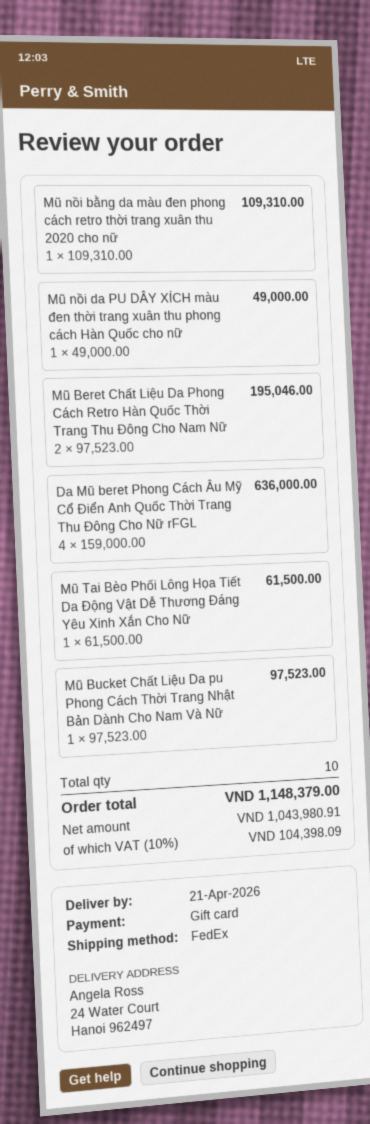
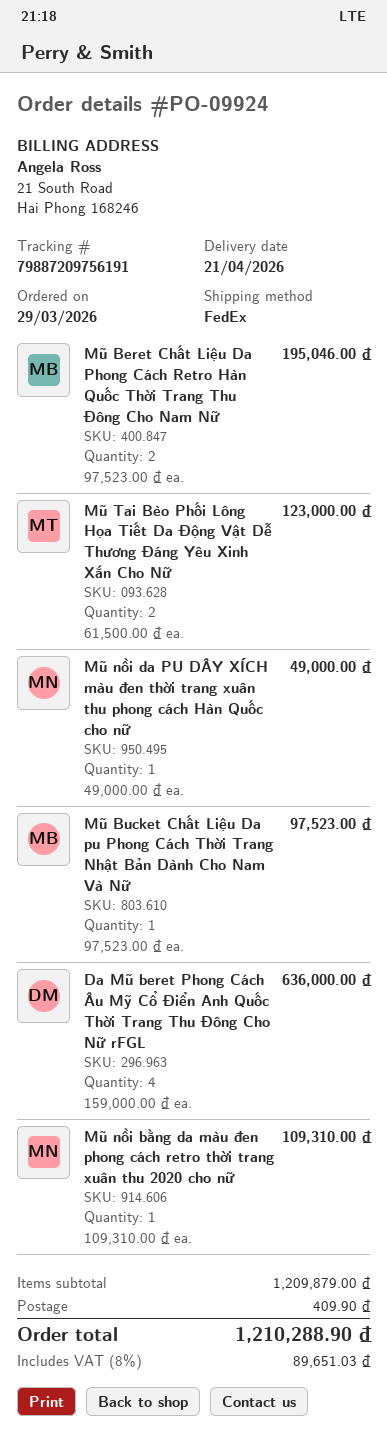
Mũ Tai Bèo Phối Lông Họa Tiết Da Động Vật Dễ Thương Đáng Yêu Xinh Xắn Cho Nữ: 1 x 61500.00 = 61500.00 -> 2 x 61500.00 = 123000.00
shipping: none -> 409.90
tax: 10% = 104398.09 -> 8% = 89651.03
total: 1148379.00 -> 1210288.90

